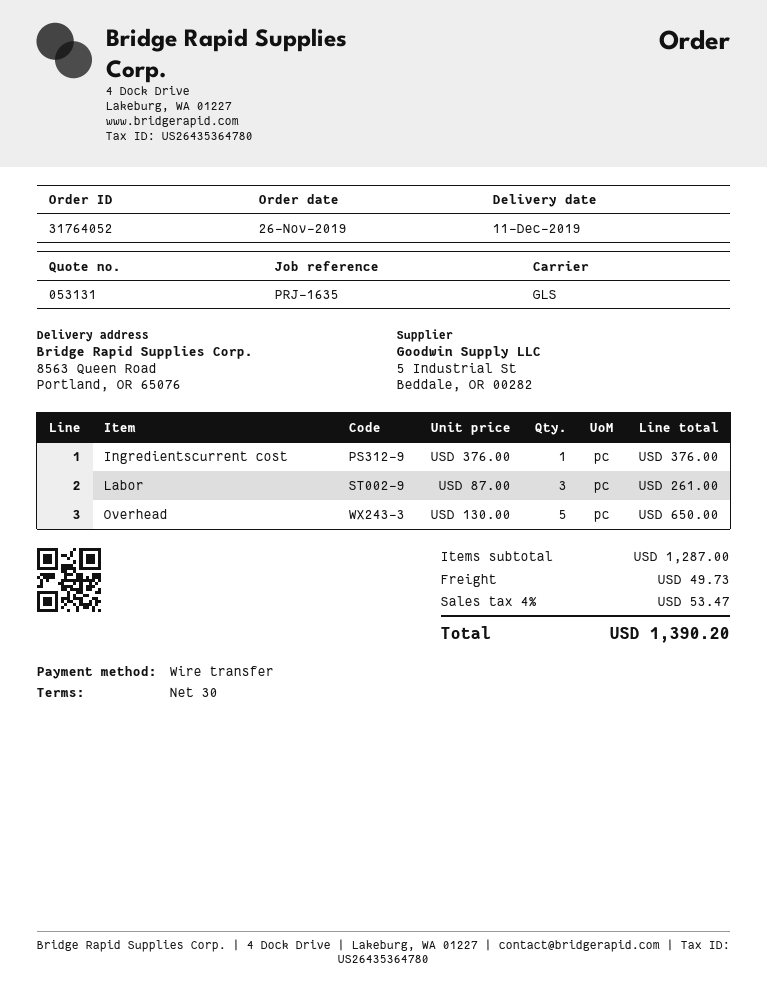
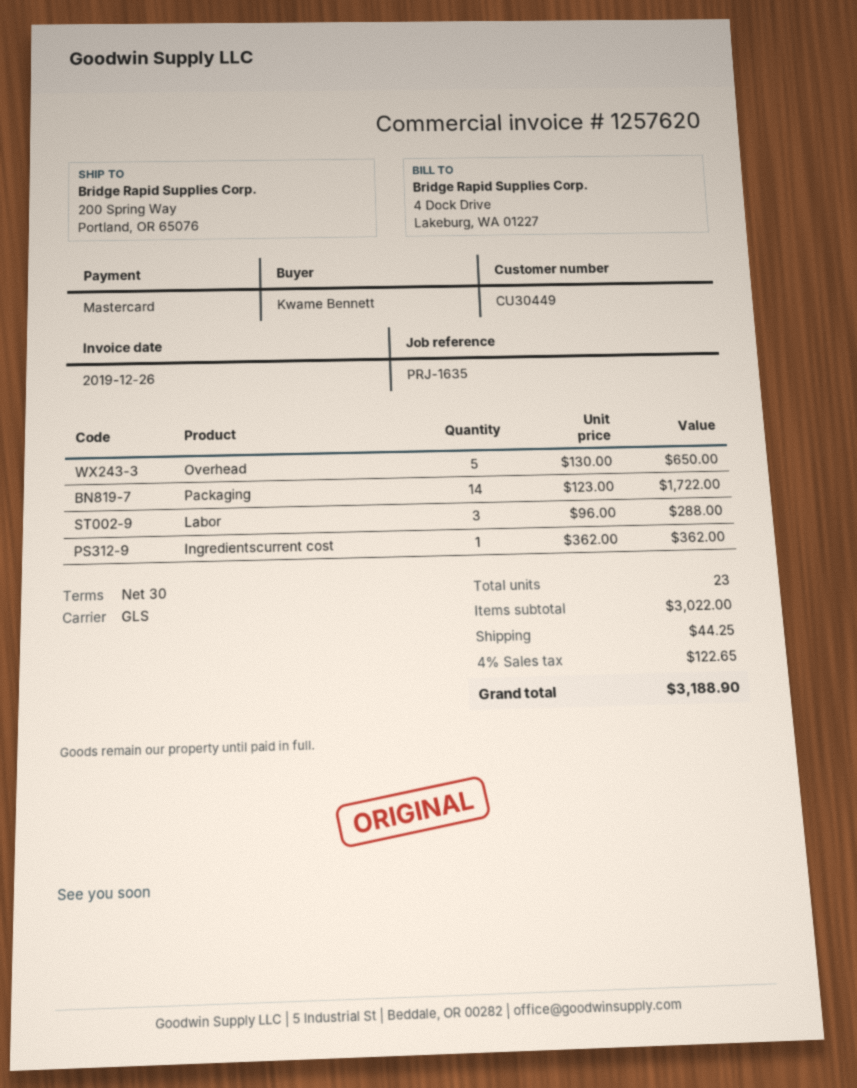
payment method: bank transfer -> Mastercard
ship to: 8563 Queen Road, Portland, OR 65076 -> 200 Spring Way, Portland, OR 65076
Ingredientscurrent cost: 1 x 376.00 = 376.00 -> 1 x 362.00 = 362.00
Labor: 3 x 87.00 = 261.00 -> 3 x 96.00 = 288.00
Packaging: none -> 14 x 123.00 = 1722.00
subtotal: 1287.00 -> 3022.00
shipping: 49.73 -> 44.25
tax: 4% = 53.47 -> 4% = 122.65
total: 1390.20 -> 3188.90

